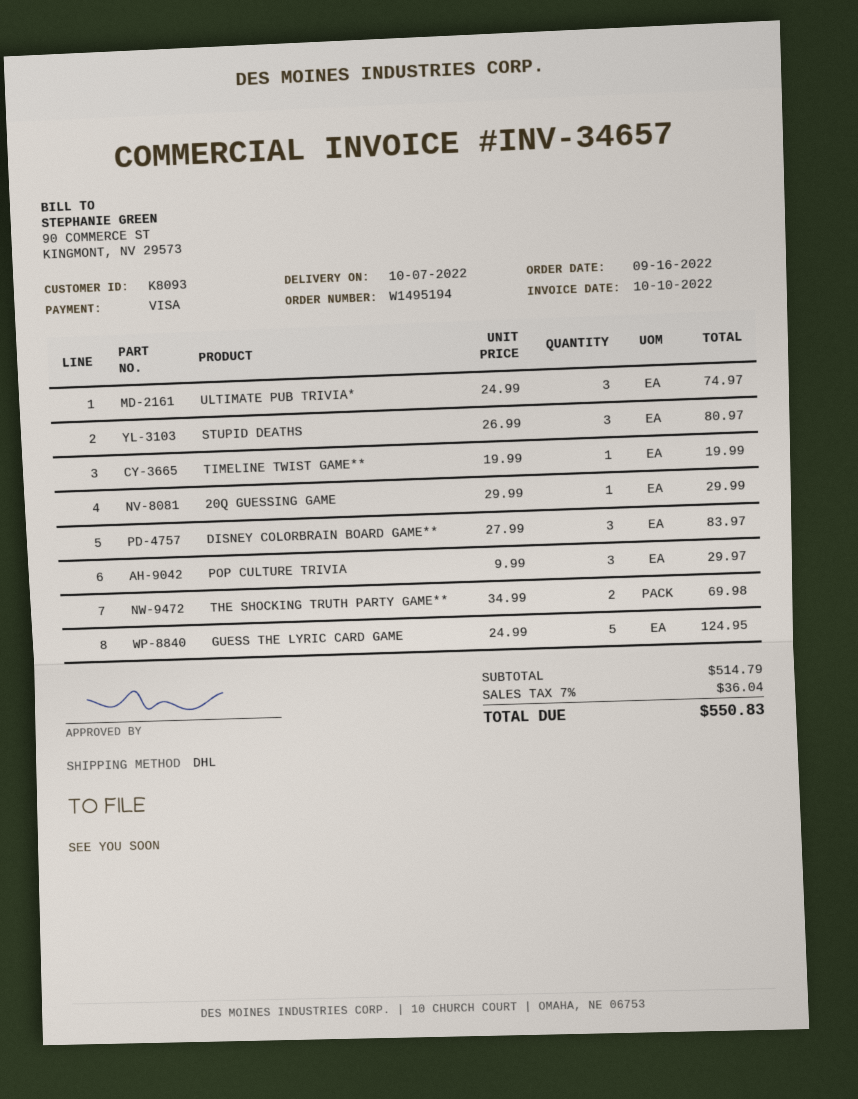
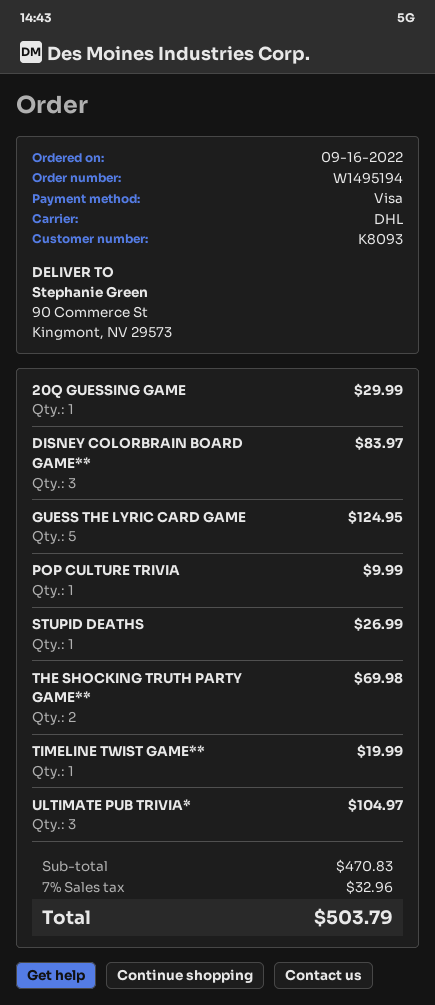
ULTIMATE PUB TRIVIA*: 3 for 74.97 -> 3 for 104.97
STUPID DEATHS: 3 for 80.97 -> 1 for 26.99
POP CULTURE TRIVIA: 3 for 29.97 -> 1 for 9.99
subtotal: 514.79 -> 470.83
tax: 7% = 36.04 -> 7% = 32.96
total: 550.83 -> 503.79

